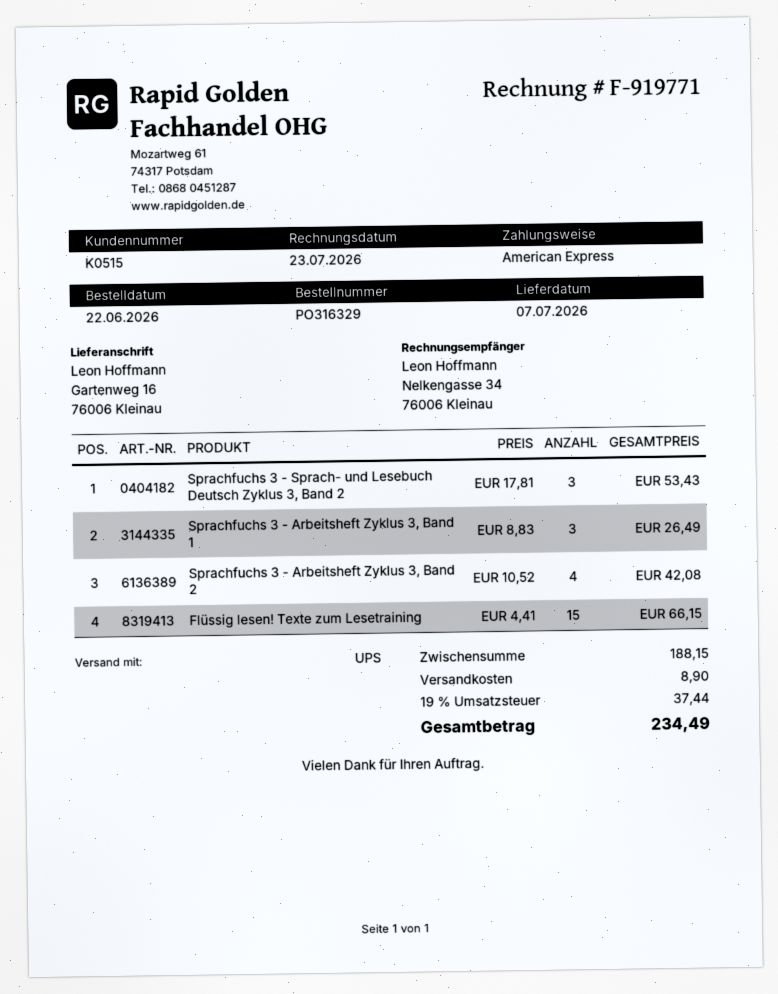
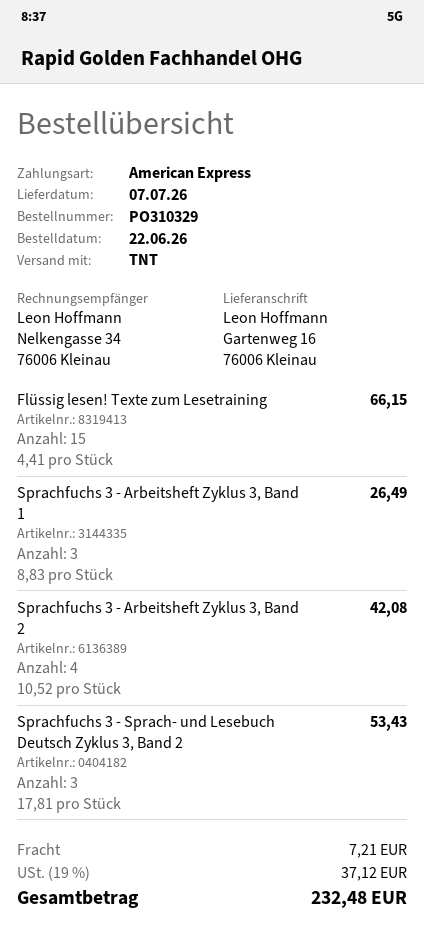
order number: PO316329 -> PO310329
shipping method: UPS -> TNT
shipping: 8.90 -> 7.21
tax: 19% = 37.44 -> 19% = 37.12
total: 234.49 -> 232.48

